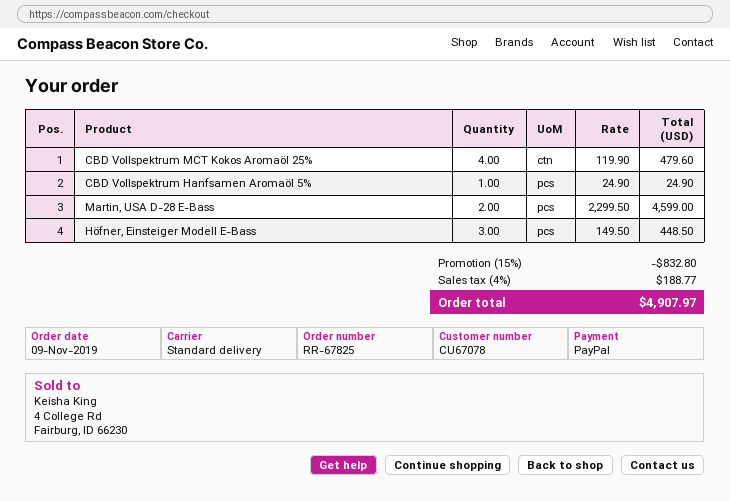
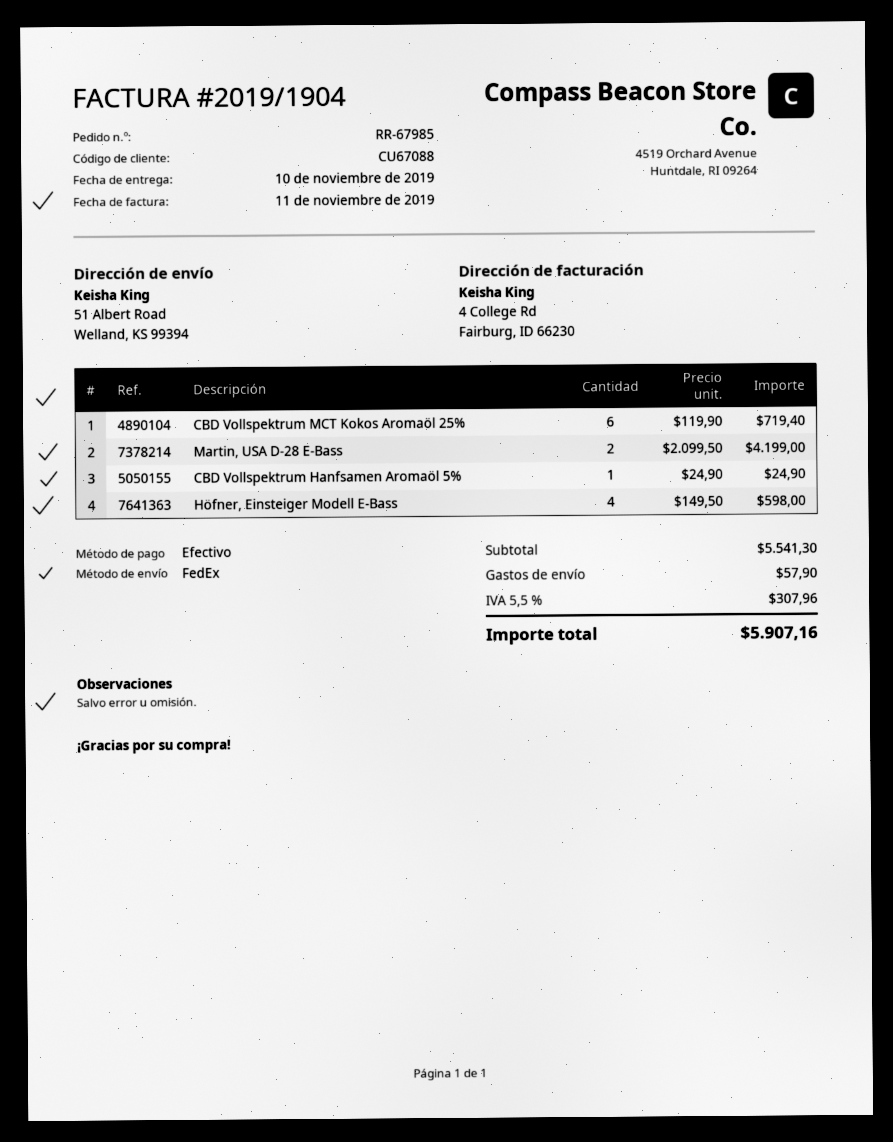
order number: RR-67825 -> RR-67985
customer number: CU67078 -> CU67088
payment method: PayPal -> cash
shipping method: standard -> FedEx
CBD Vollspektrum MCT Kokos Aromaöl 25%: 4 x 119.90 = 479.60 -> 6 x 119.90 = 719.40
Martin, USA D-28 E-Bass: 2 x 2299.50 = 4599.00 -> 2 x 2099.50 = 4199.00
Höfner, Einsteiger Modell E-Bass: 3 x 149.50 = 448.50 -> 4 x 149.50 = 598.00
discount: 15% = 832.80 -> none
shipping: none -> 57.90
tax: 4% = 188.77 -> 5.5% = 307.96
total: 4907.97 -> 5907.16

